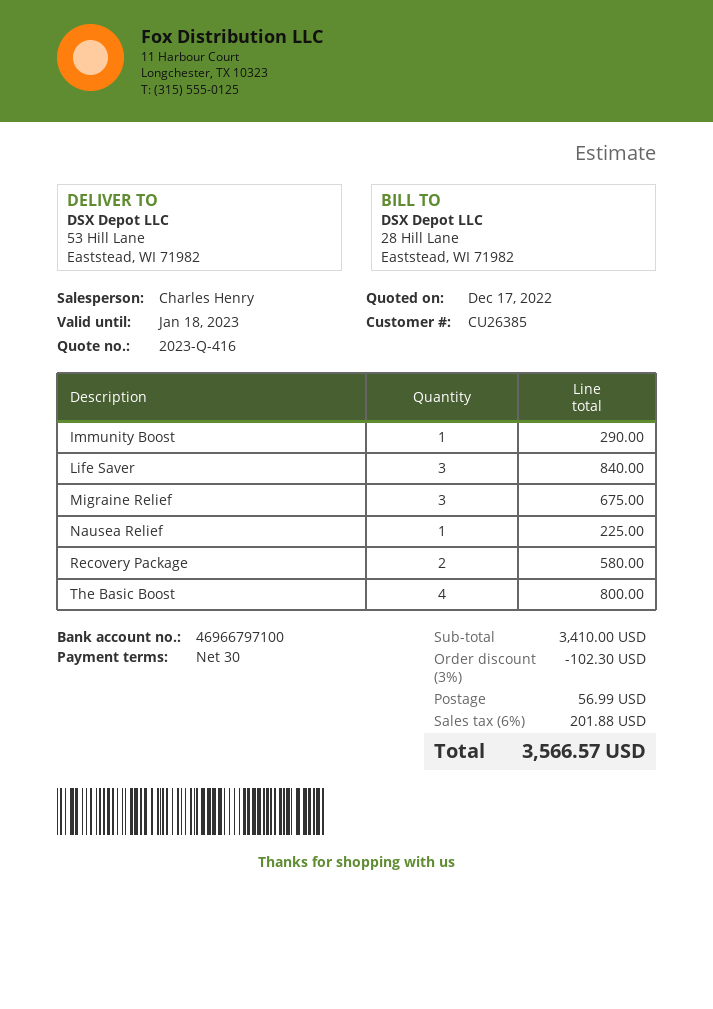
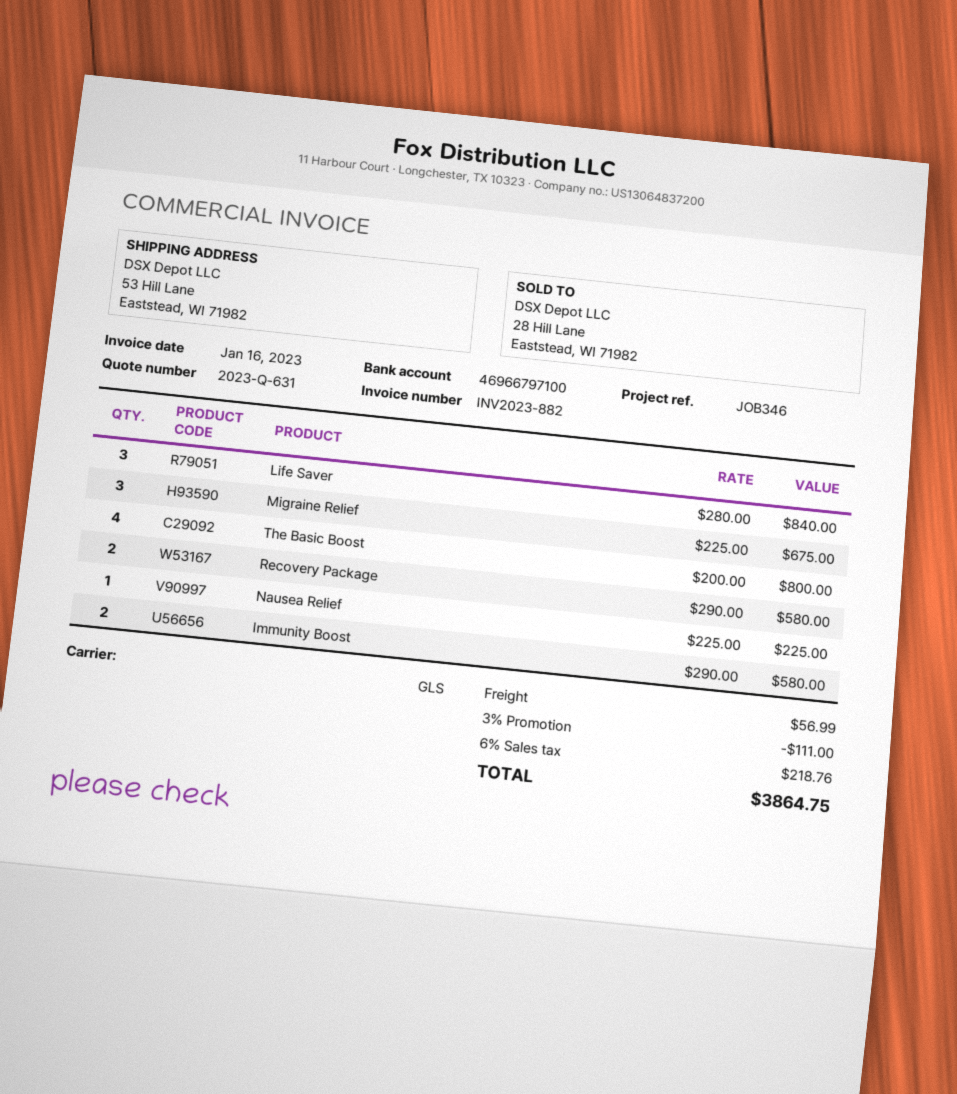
quote number: 2023-Q-416 -> 2023-Q-631
Immunity Boost: 1 for 290.00 -> 2 for 580.00
discount: 3% = 102.30 -> 3% = 111.00
tax: 6% = 201.88 -> 6% = 218.76
total: 3566.57 -> 3864.75

